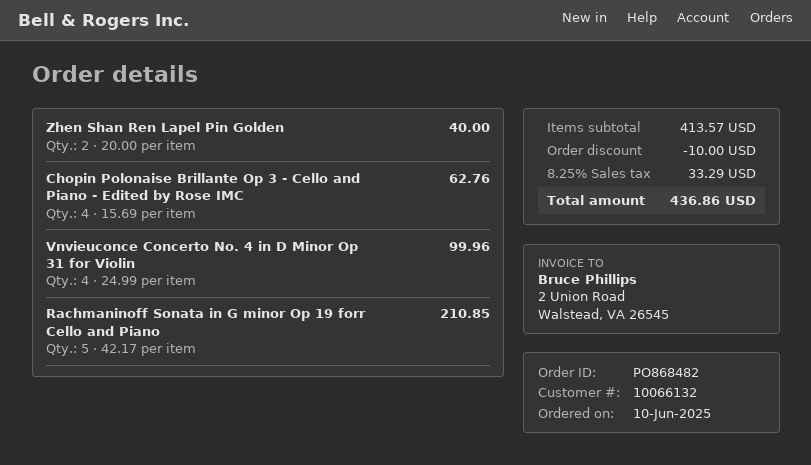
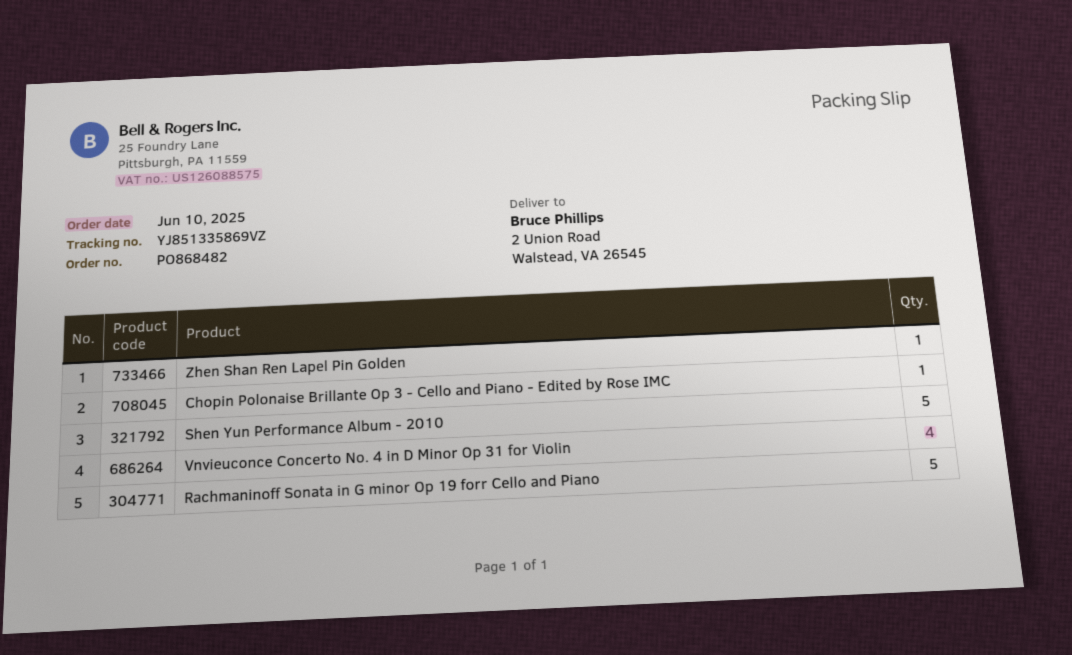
Zhen Shan Ren Lapel Pin Golden: 2 -> 1
Chopin Polonaise Brillante Op 3 - Cello and Piano - Edited by Rose IMC: 4 -> 1
Shen Yun Performance Album - 2010: none -> 5

